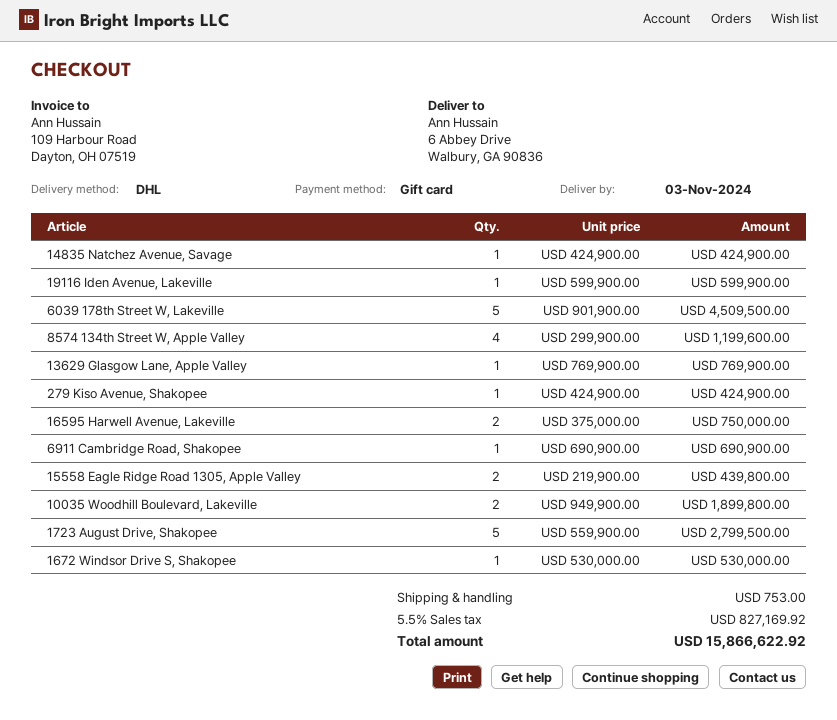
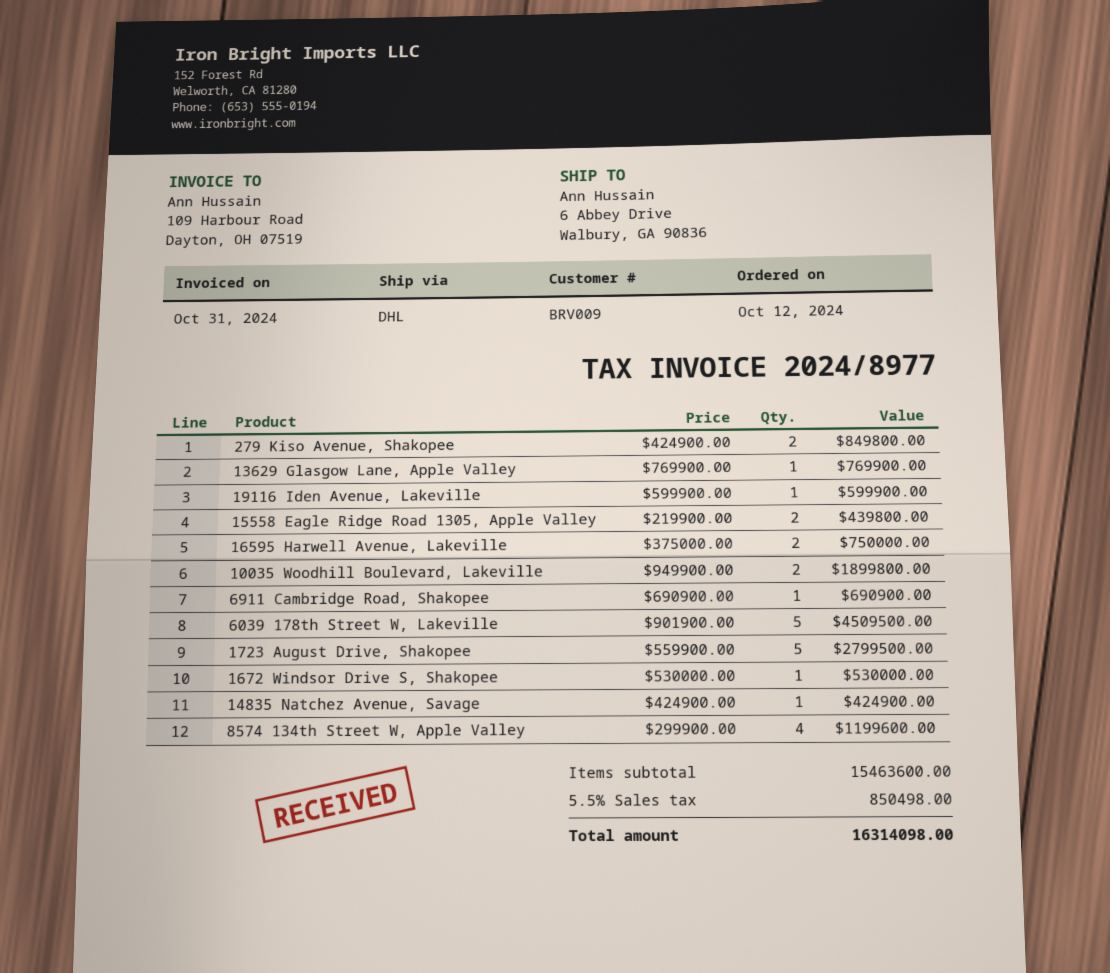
279 Kiso Avenue, Shakopee: 1 x 424900.00 = 424900.00 -> 2 x 424900.00 = 849800.00
shipping: 753.00 -> none
tax: 5.5% = 827169.92 -> 5.5% = 850498.00
total: 15866622.92 -> 16314098.00

